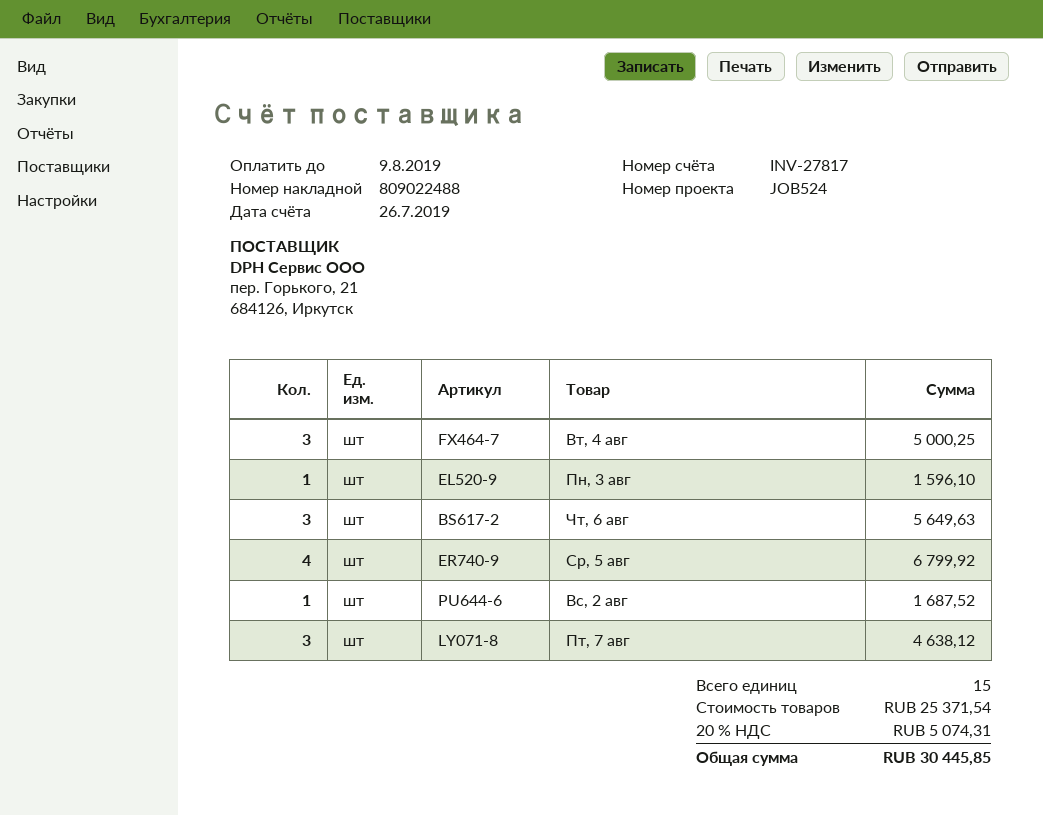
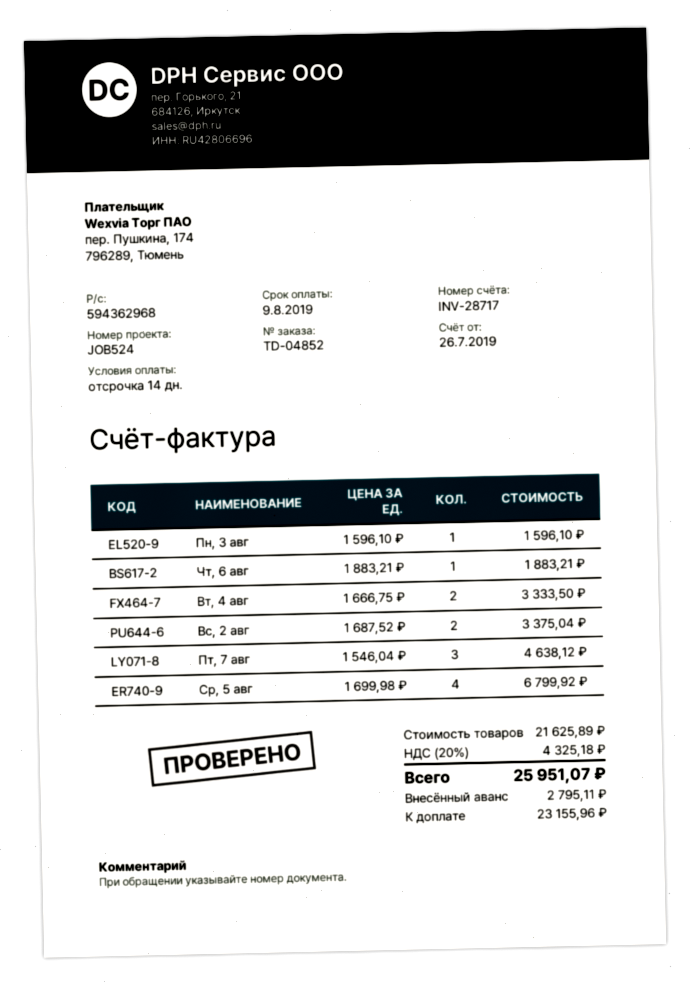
invoice number: INV-27817 -> INV-28717
Вт, 4 авг: 3 for 5000.25 -> 2 for 3333.50
Чт, 6 авг: 3 for 5649.63 -> 1 for 1883.21
Вс, 2 авг: 1 for 1687.52 -> 2 for 3375.04
subtotal: 25371.54 -> 21625.89
tax: 20% = 5074.31 -> 20% = 4325.18
total: 30445.85 -> 25951.07

